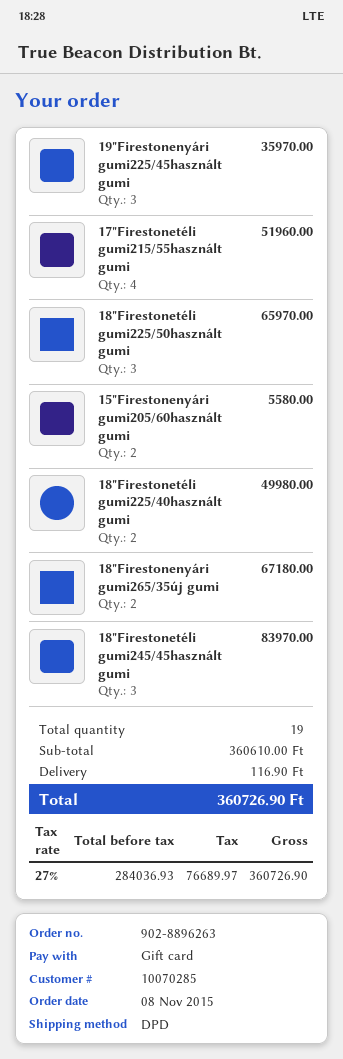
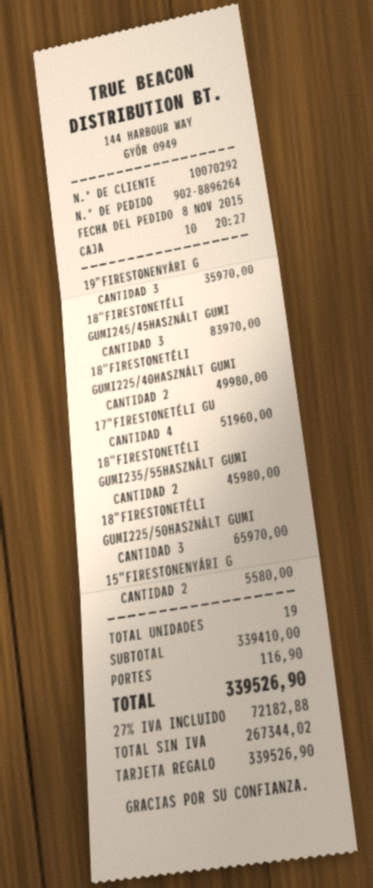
order number: 902-8896263 -> 902-8896264
customer number: 10070285 -> 10070292
18"Firestonenyári gumi265/35új gumi: 2 for 67180.00 -> none
18"FIRESTONETÉLI GUMI235/55HASZNÁLT GUMI: none -> 2 for 45980.00
subtotal: 360610.00 -> 339410.00
net: 284036.93 -> 267344.02
tax: 27% = 76689.97 -> 27% = 72182.88
total: 360726.90 -> 339526.90

